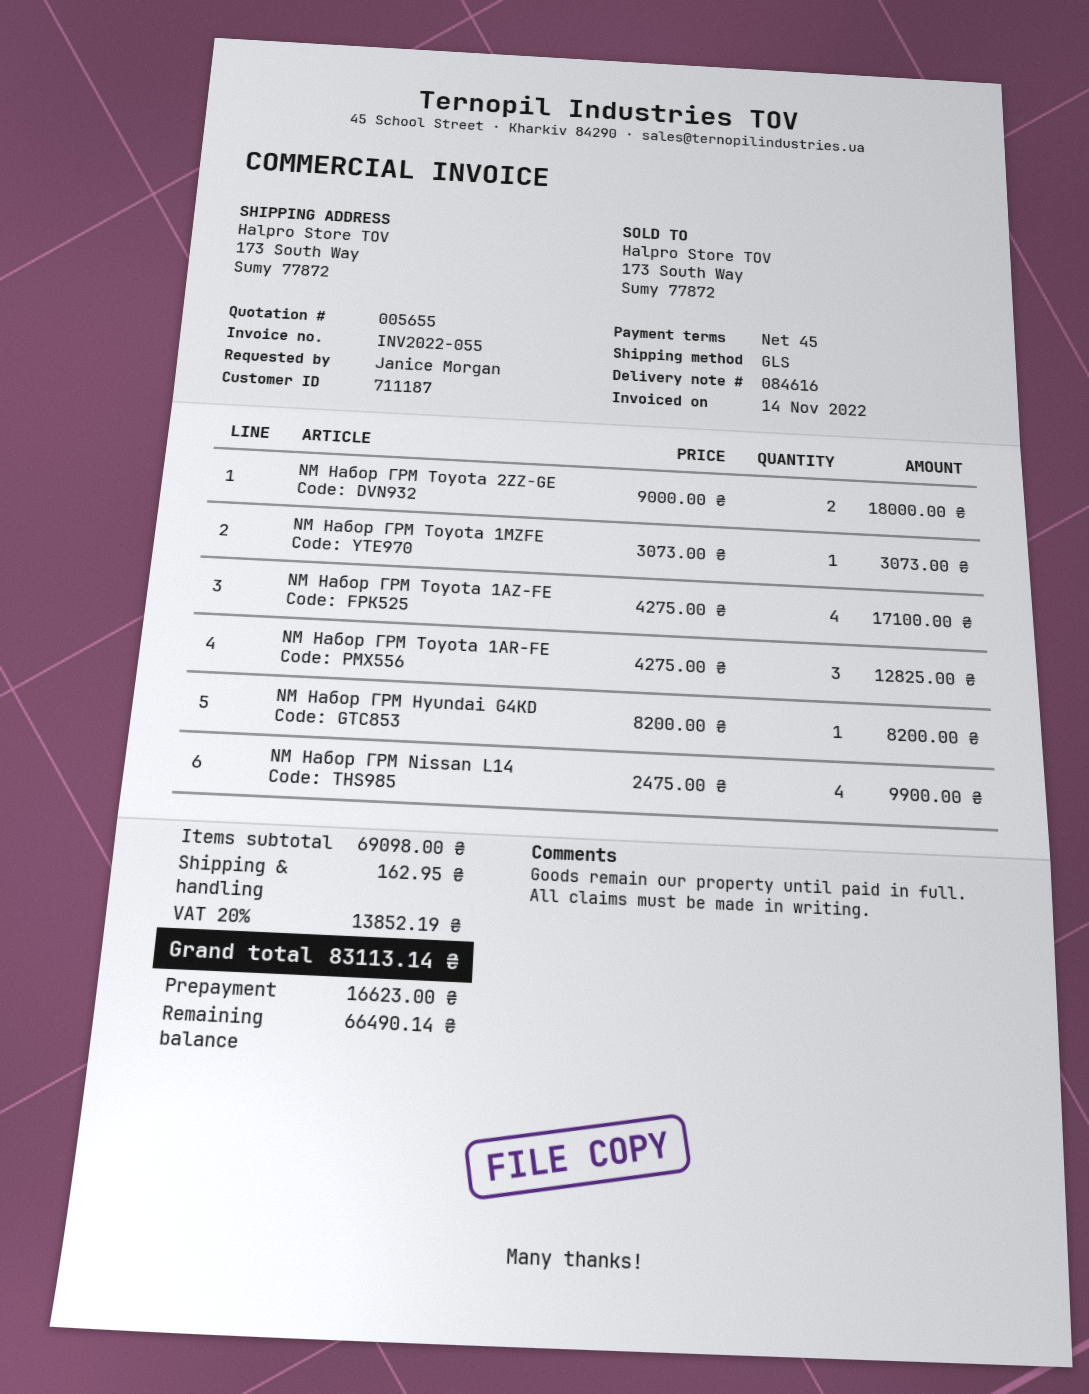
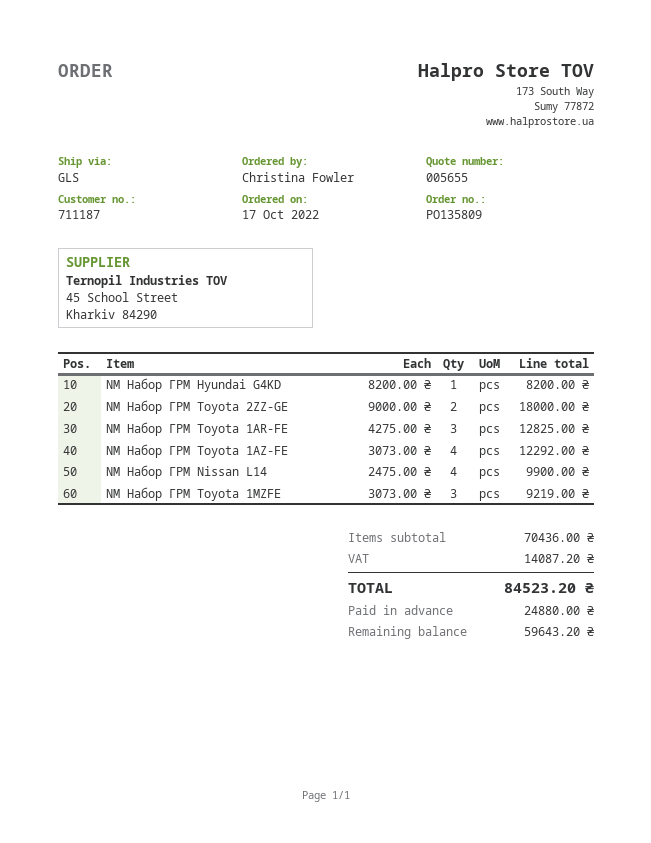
ordered by: Janice Morgan -> Christina Fowler
NM Набор ГРМ Toyota 1MZFE: 1 x 3073.00 = 3073.00 -> 3 x 3073.00 = 9219.00
NM Набор ГРМ Toyota 1AZ-FE: 4 x 4275.00 = 17100.00 -> 4 x 3073.00 = 12292.00
subtotal: 69098.00 -> 70436.00
shipping: 162.95 -> none
tax: 13852.19 -> 14087.20
total: 83113.14 -> 84523.20
deposit: 16623.00 -> 24880.00
balance: 66490.14 -> 59643.20

